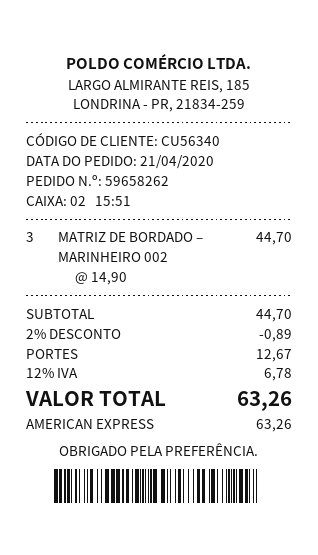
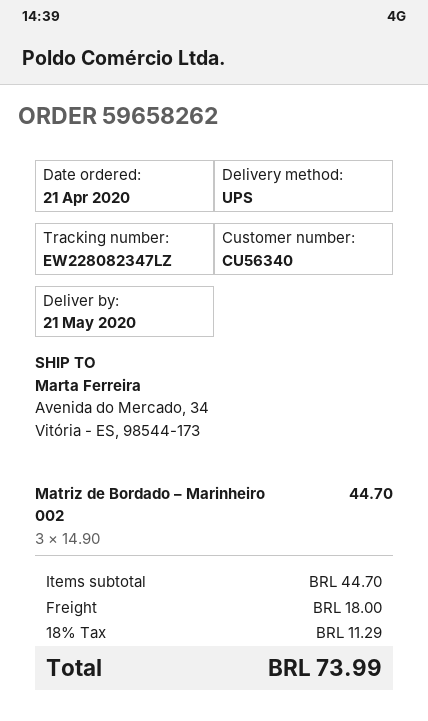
discount: 2% = 0.89 -> none
shipping: 12.67 -> 18.00
tax: 12% = 6.78 -> 18% = 11.29
total: 63.26 -> 73.99

